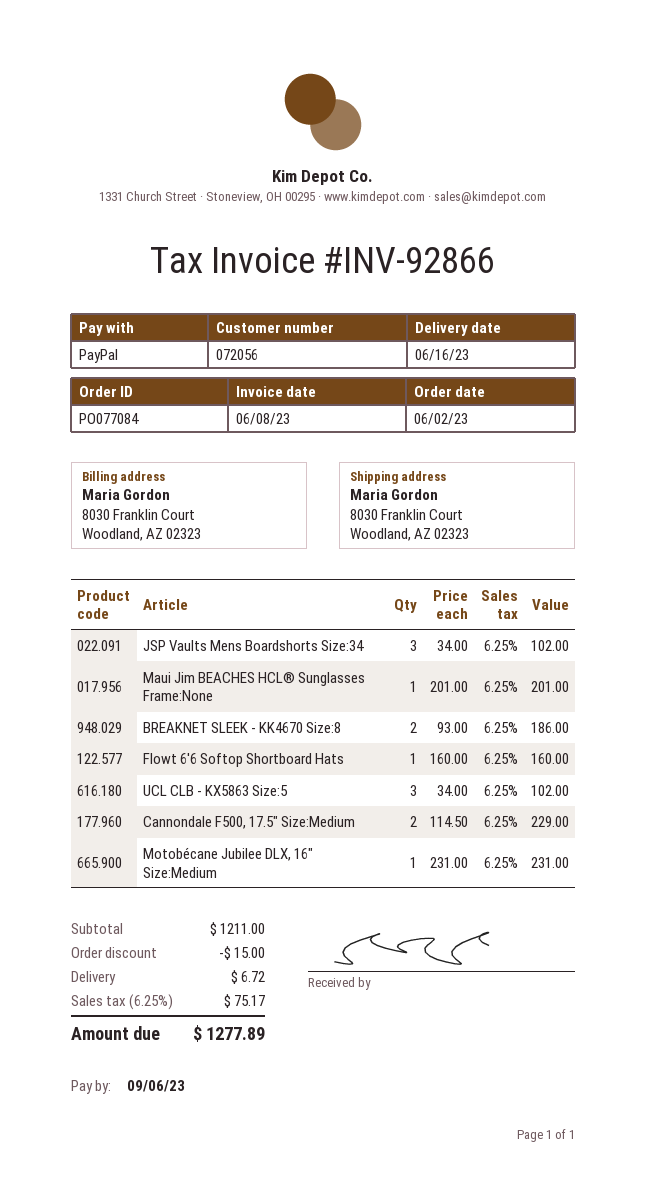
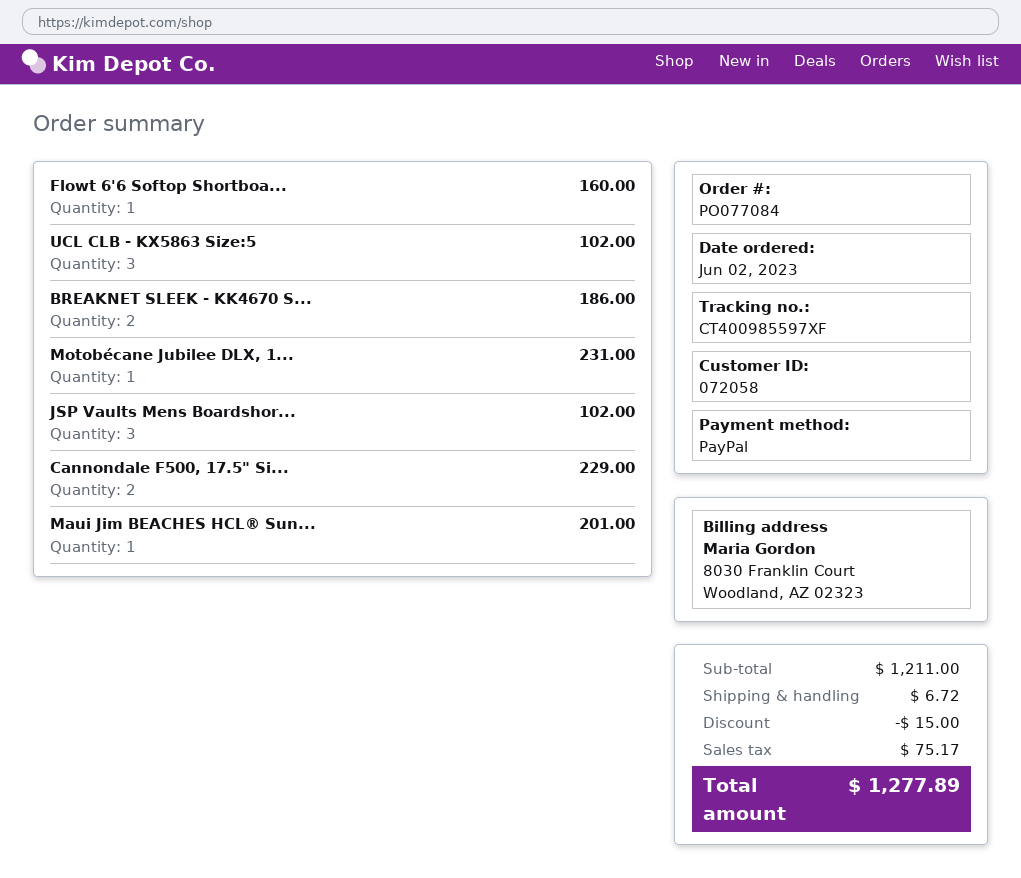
customer number: 072056 -> 072058

